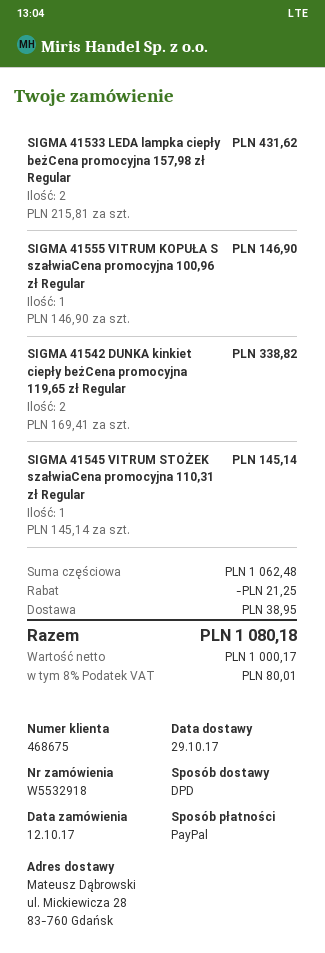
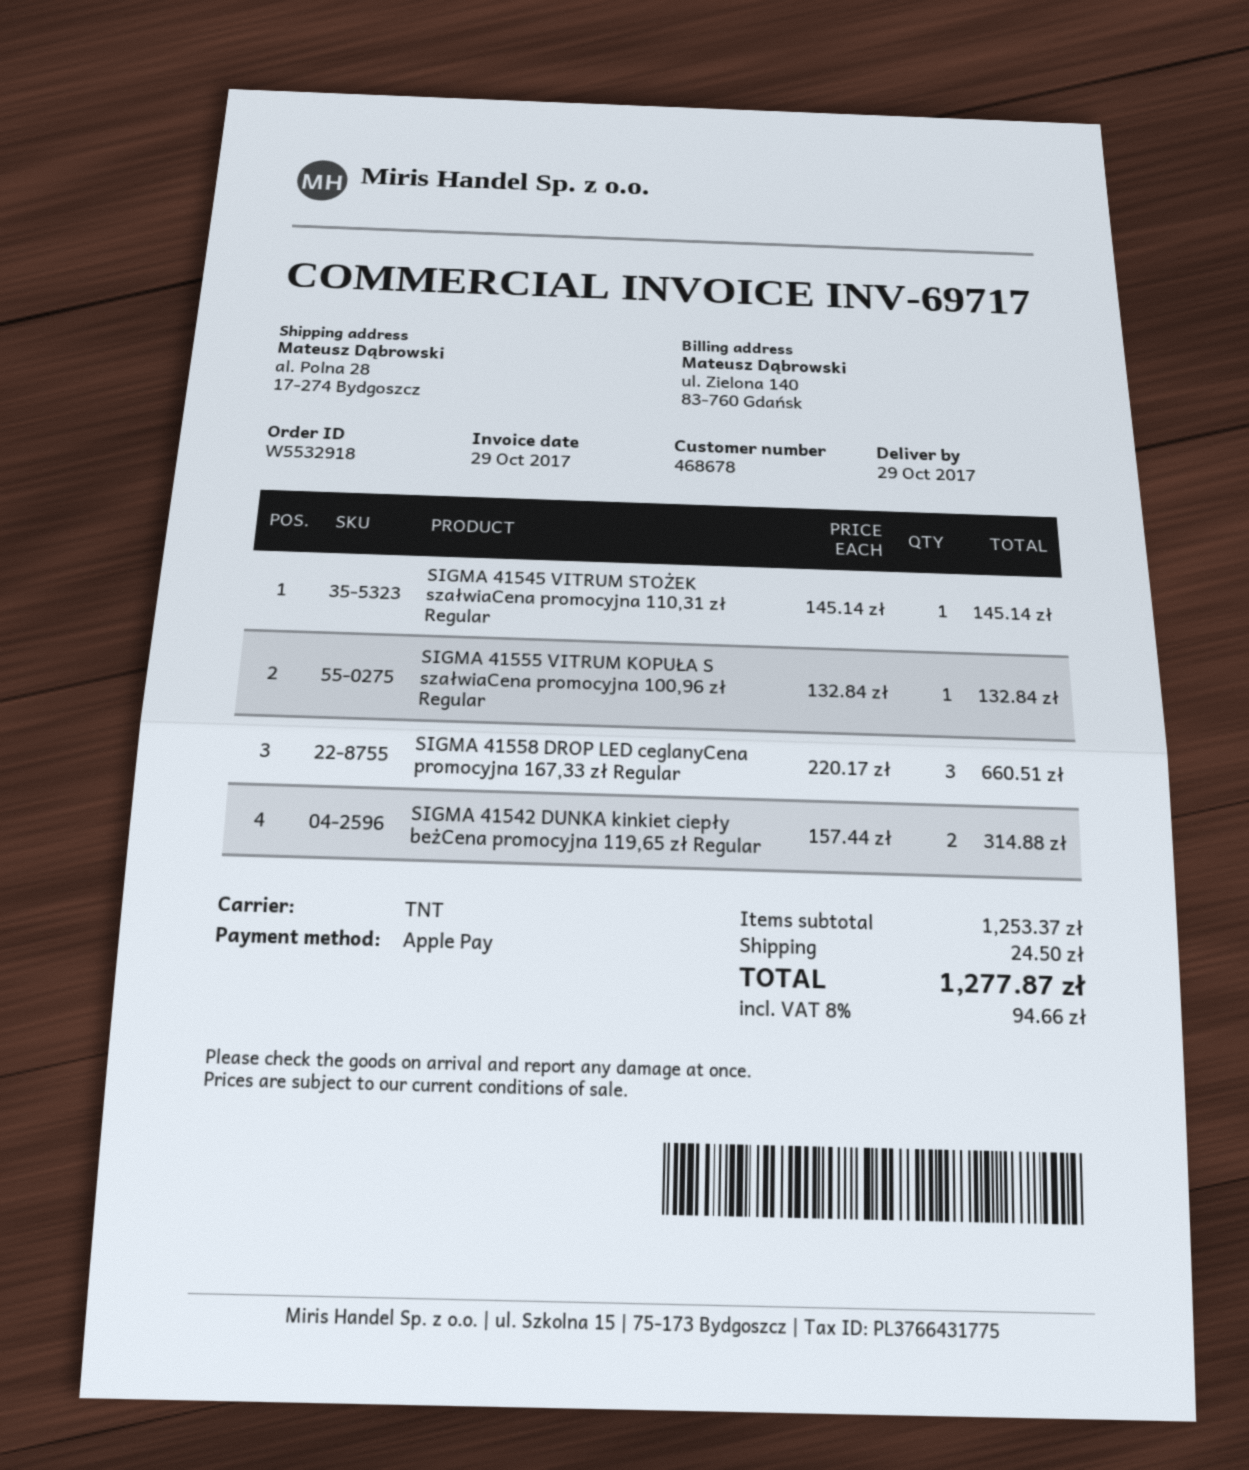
customer number: 468675 -> 468678
payment method: PayPal -> Apple Pay
shipping method: DPD -> TNT
ship to: ul. Mickiewicza 28, 83-760 Gdańsk -> al. Polna 28, 17-274 Bydgoszcz
SIGMA 41533 LEDA lampka ciepły beżCena promocyjna 157,98 zł Regular: 2 x 215.81 = 431.62 -> none
SIGMA 41555 VITRUM KOPUŁA S szałwiaCena promocyjna 100,96 zł Regular: 1 x 146.90 = 146.90 -> 1 x 132.84 = 132.84
SIGMA 41542 DUNKA kinkiet ciepły beżCena promocyjna 119,65 zł Regular: 2 x 169.41 = 338.82 -> 2 x 157.44 = 314.88
SIGMA 41558 DROP LED ceglanyCena promocyjna 167,33 zł Regular: none -> 3 x 220.17 = 660.51
subtotal: 1062.48 -> 1253.37
discount: 21.25 -> none
shipping: 38.95 -> 24.50
tax: 8% = 80.01 -> 8% = 94.66
total: 1080.18 -> 1277.87

